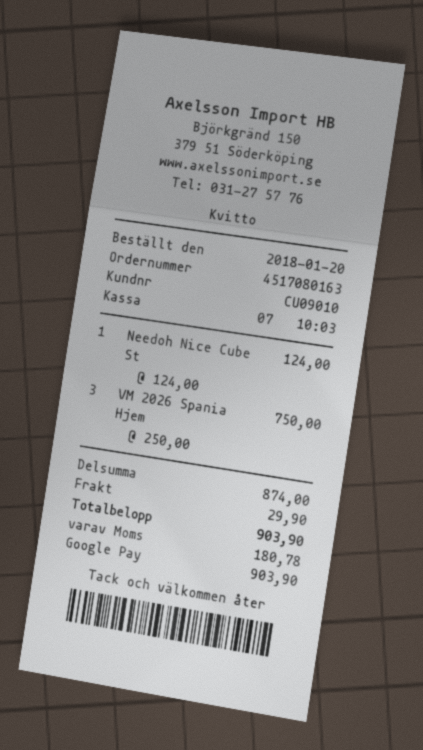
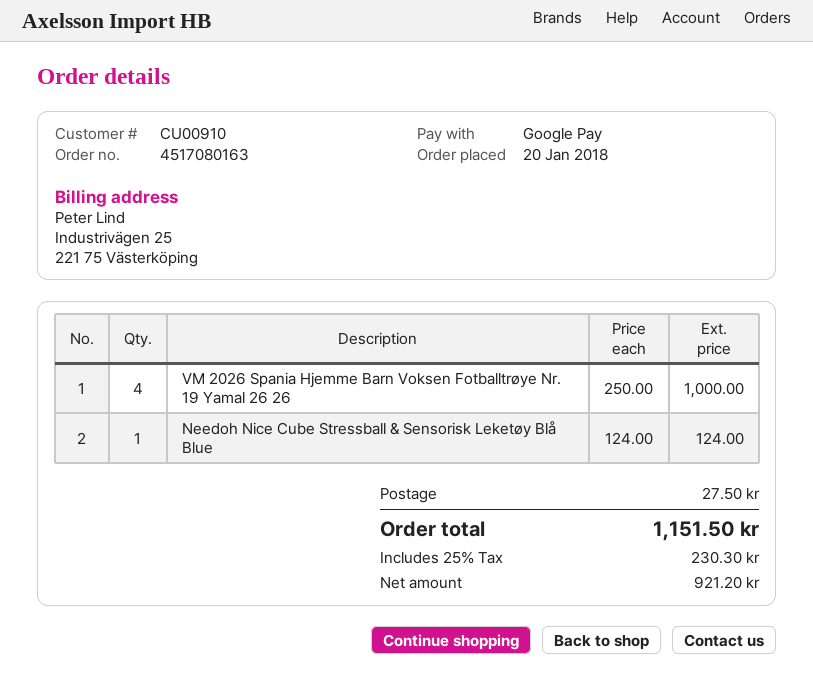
customer number: CU09010 -> CU00910
VM 2026 Spania Hjem: 3 x 250.00 = 750.00 -> 4 x 250.00 = 1000.00
shipping: 29.90 -> 27.50
tax: 180.78 -> 230.30
total: 903.90 -> 1151.50

